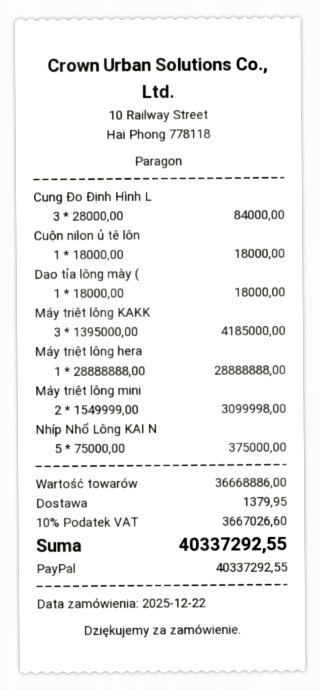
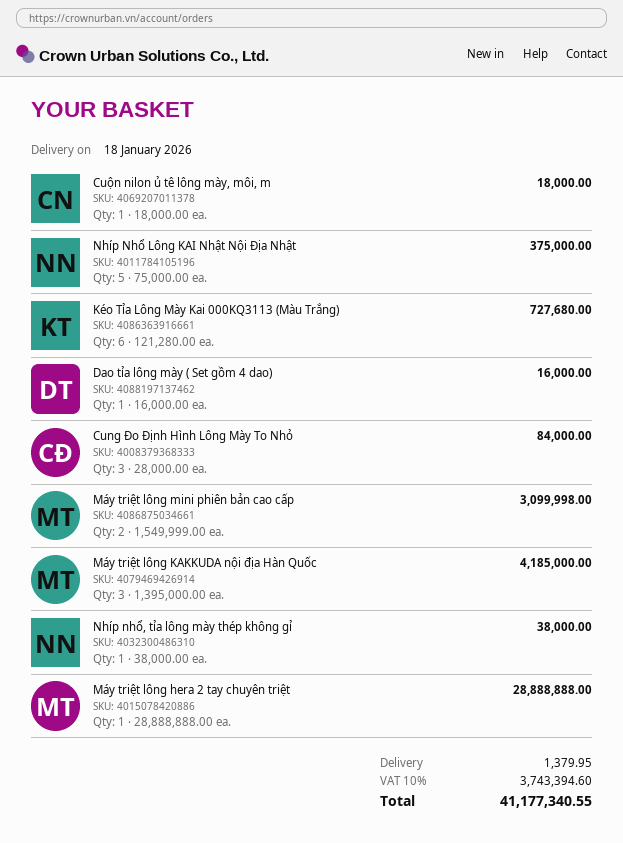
Dao tỉa lông mày (: 1 x 18000.00 = 18000.00 -> 1 x 16000.00 = 16000.00
Kéo Tỉa Lông Mày Kai 000KQ3113 (Màu Trắng): none -> 6 x 121280.00 = 727680.00
Nhíp nhổ, tỉa lông mày thép không gỉ: none -> 1 x 38000.00 = 38000.00
tax: 10% = 3667026.60 -> 10% = 3743394.60
total: 40337292.55 -> 41177340.55

